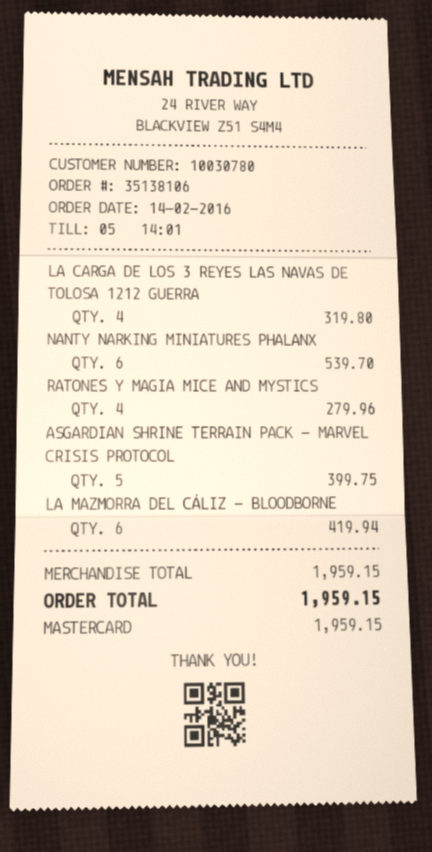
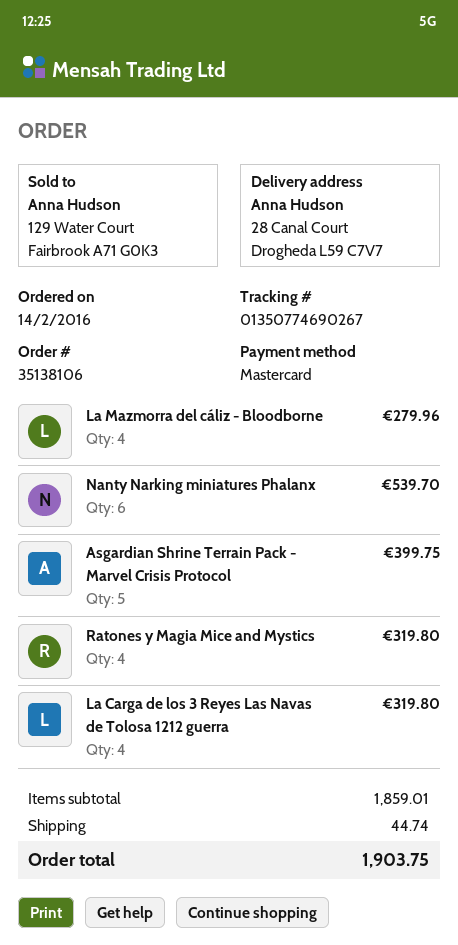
RATONES Y MAGIA MICE AND MYSTICS: 4 for 279.96 -> 4 for 319.80
LA MAZMORRA DEL CÁLIZ - BLOODBORNE: 6 for 419.94 -> 4 for 279.96
subtotal: 1959.15 -> 1859.01
shipping: none -> 44.74
total: 1959.15 -> 1903.75

